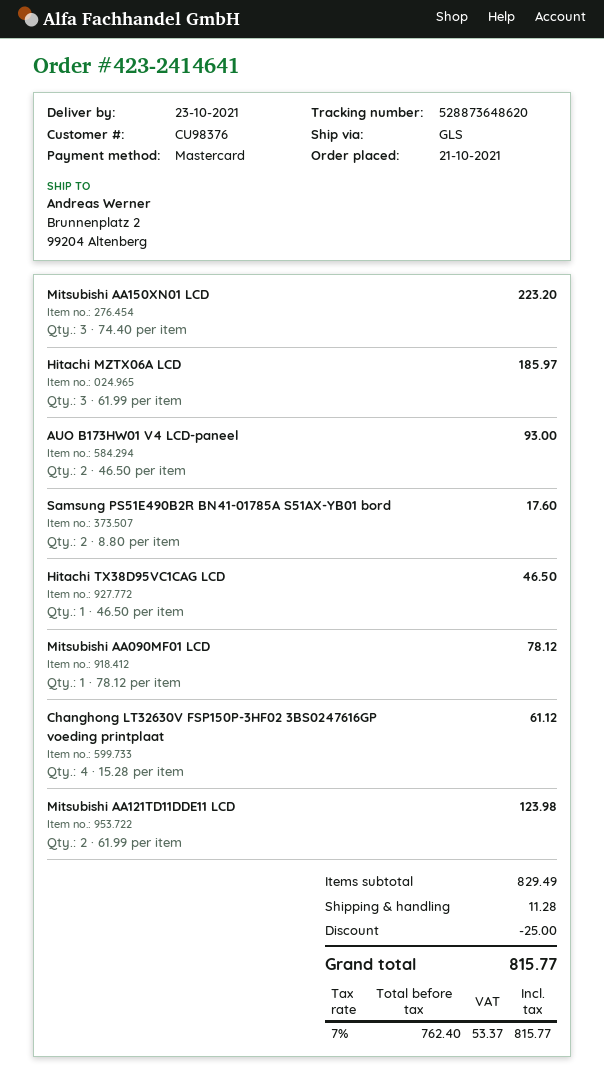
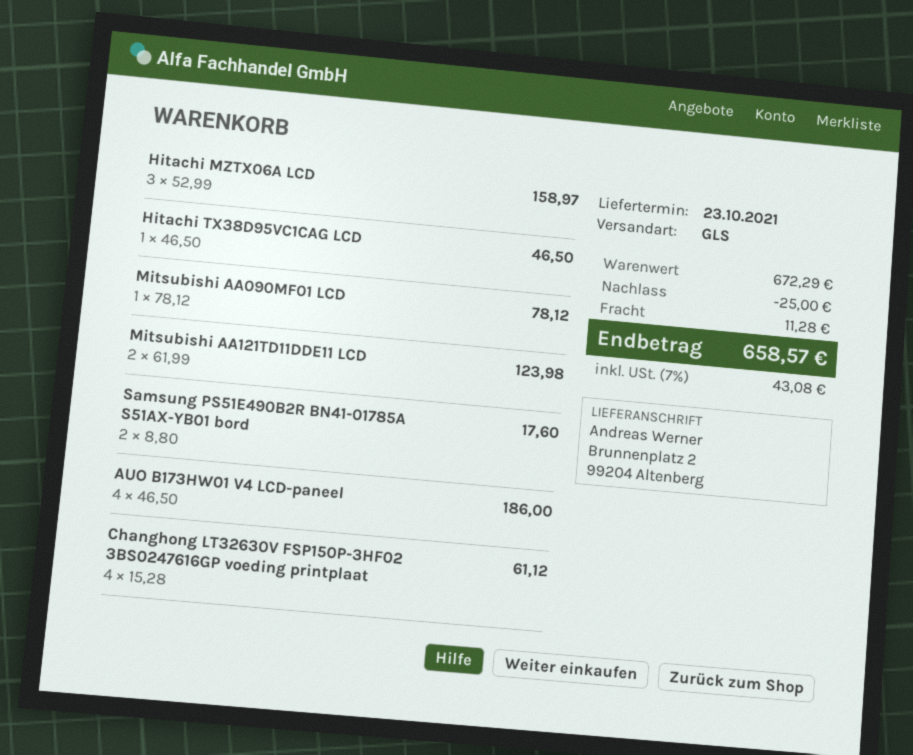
Mitsubishi AA150XN01 LCD: 3 x 74.40 = 223.20 -> none
Hitachi MZTX06A LCD: 3 x 61.99 = 185.97 -> 3 x 52.99 = 158.97
AUO B173HW01 V4 LCD-paneel: 2 x 46.50 = 93.00 -> 4 x 46.50 = 186.00
subtotal: 829.49 -> 672.29
tax: 7% = 53.37 -> 7% = 43.08
total: 815.77 -> 658.57

